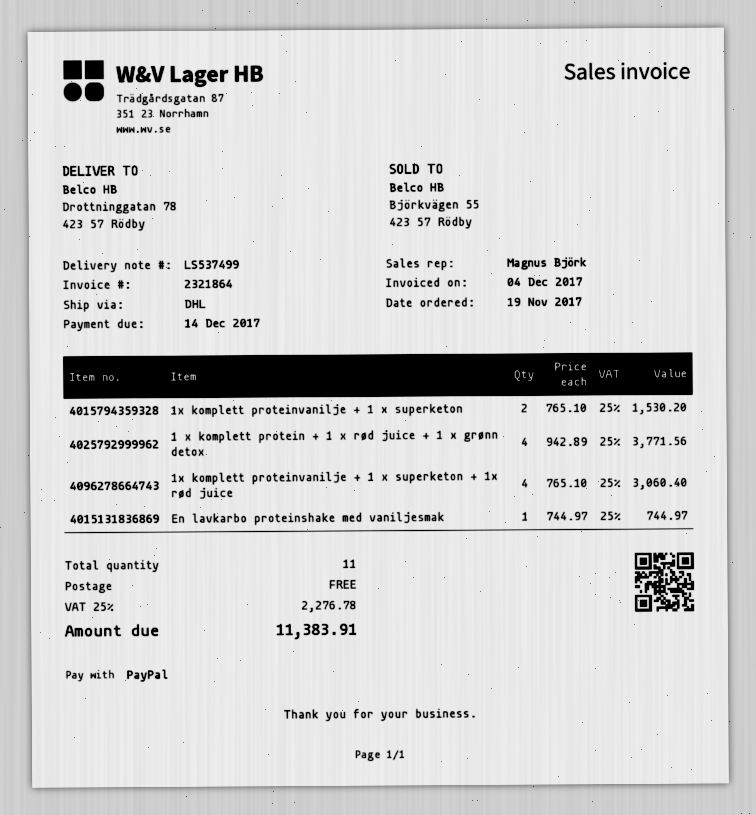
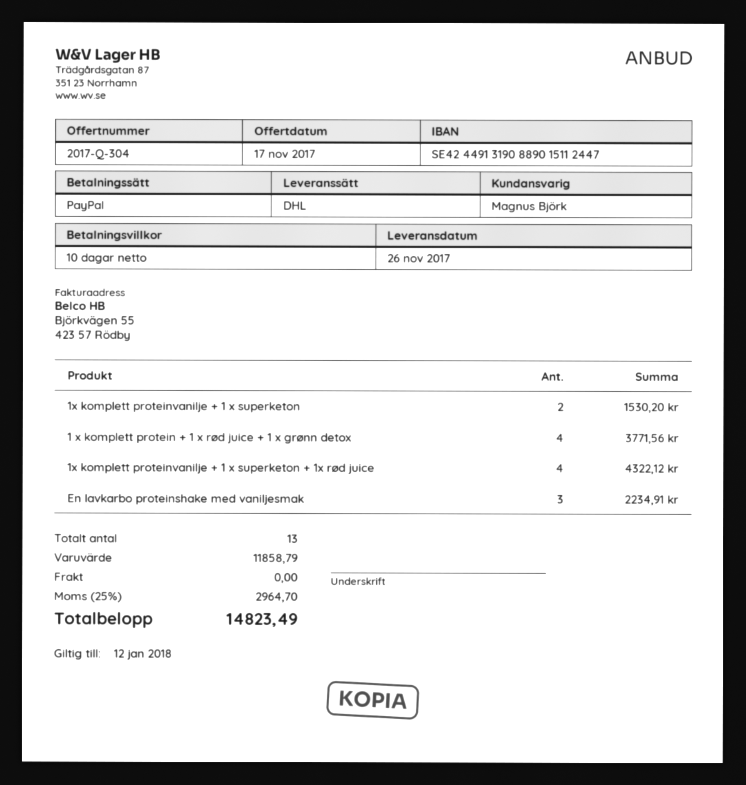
1x komplett proteinvanilje + 1 x superketon + 1x rød juice: 4 for 3060.40 -> 4 for 4322.12
En lavkarbo proteinshake med vaniljesmak: 1 for 744.97 -> 3 for 2234.91
total quantity: 11 -> 13
tax: 25% = 2276.78 -> 25% = 2964.70
total: 11383.91 -> 14823.49

